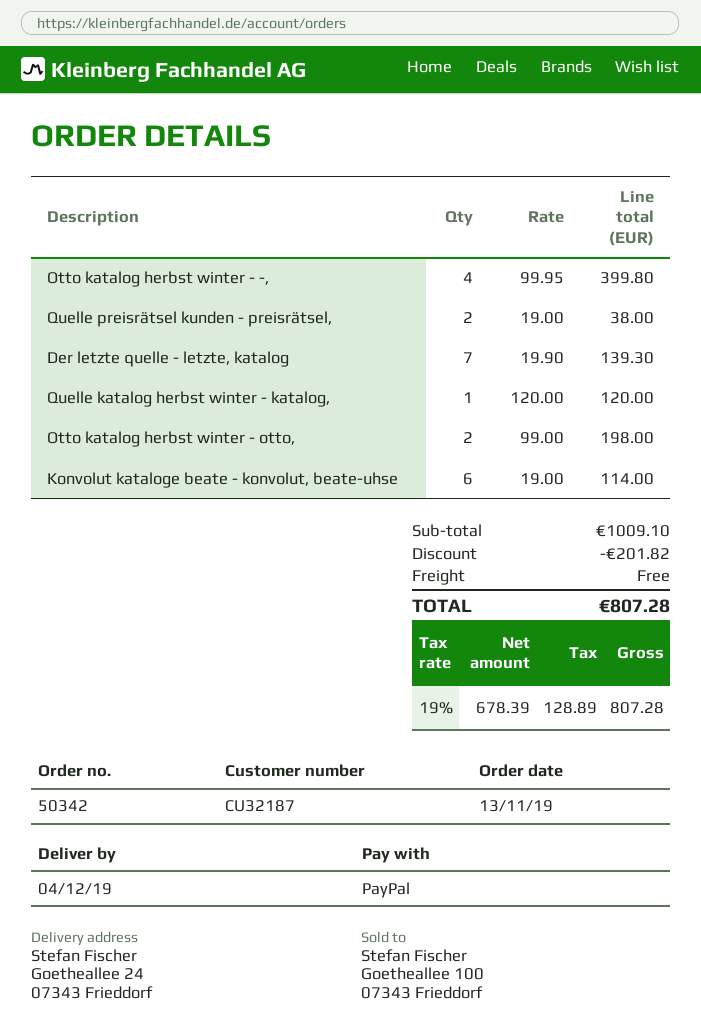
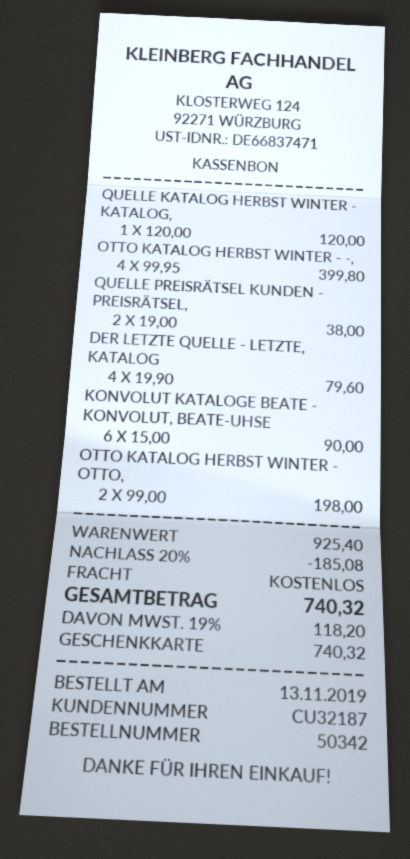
payment method: PayPal -> gift card
Der letzte quelle - letzte, katalog: 7 x 19.90 = 139.30 -> 4 x 19.90 = 79.60
Konvolut kataloge beate - konvolut, beate-uhse: 6 x 19.00 = 114.00 -> 6 x 15.00 = 90.00
subtotal: 1009.10 -> 925.40
discount: 201.82 -> 185.08
tax: 19% = 128.89 -> 19% = 118.20
total: 807.28 -> 740.32

